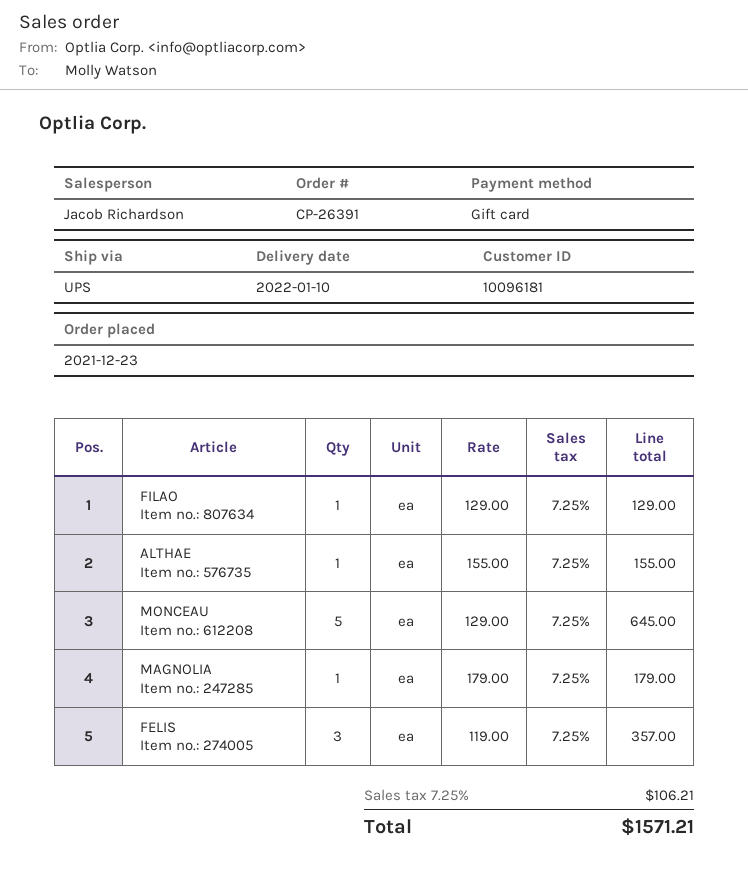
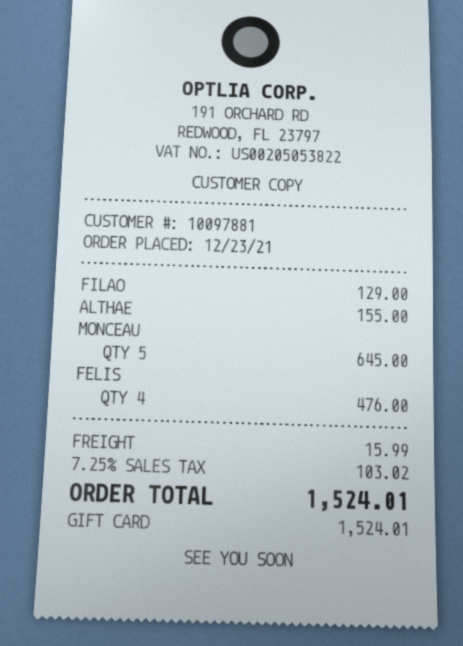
customer number: 10096181 -> 10097881
MAGNOLIA: 1 for 179.00 -> none
FELIS: 3 for 357.00 -> 4 for 476.00
shipping: none -> 15.99
tax: 7.25% = 106.21 -> 7.25% = 103.02
total: 1571.21 -> 1524.01

